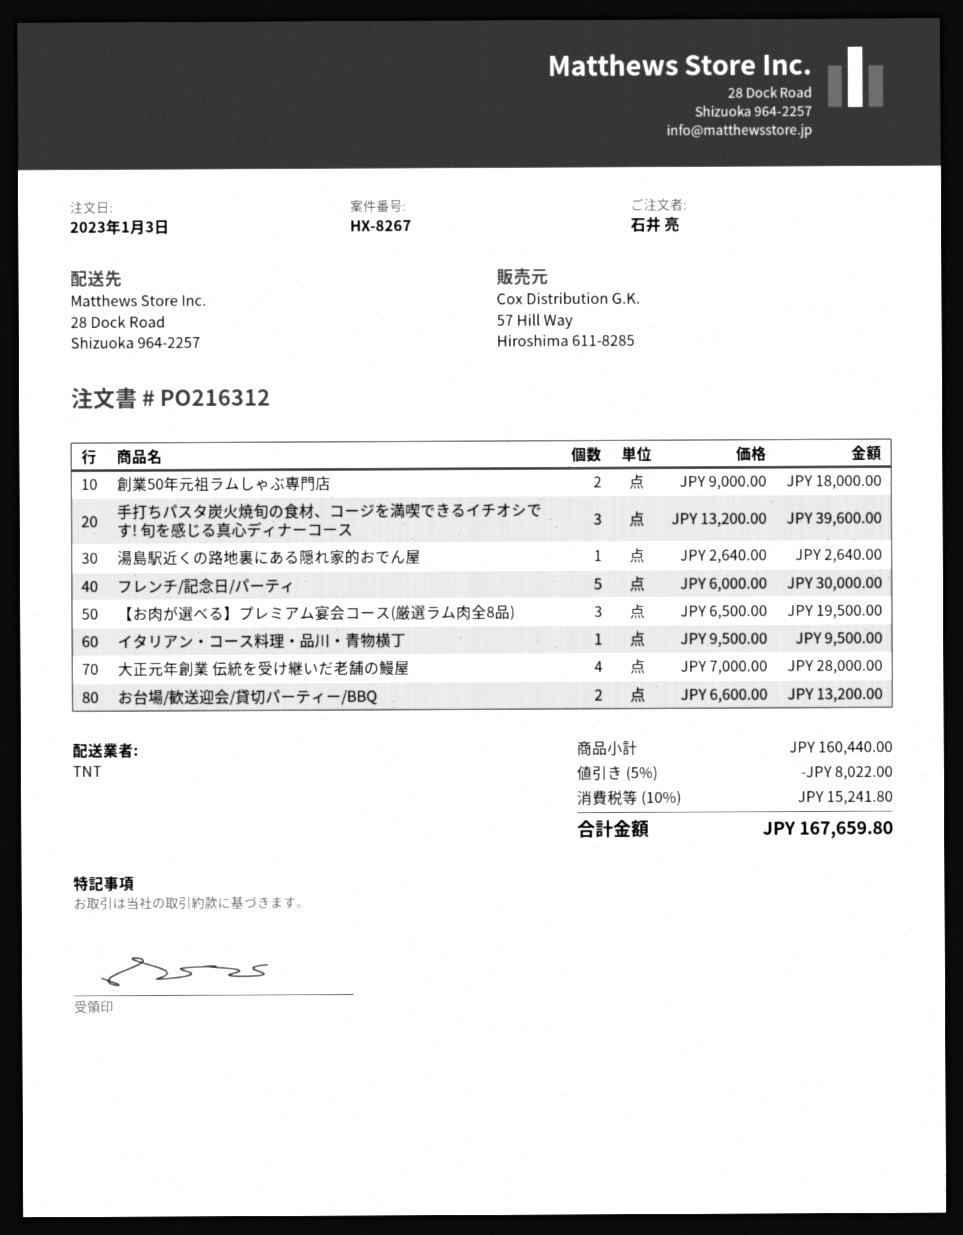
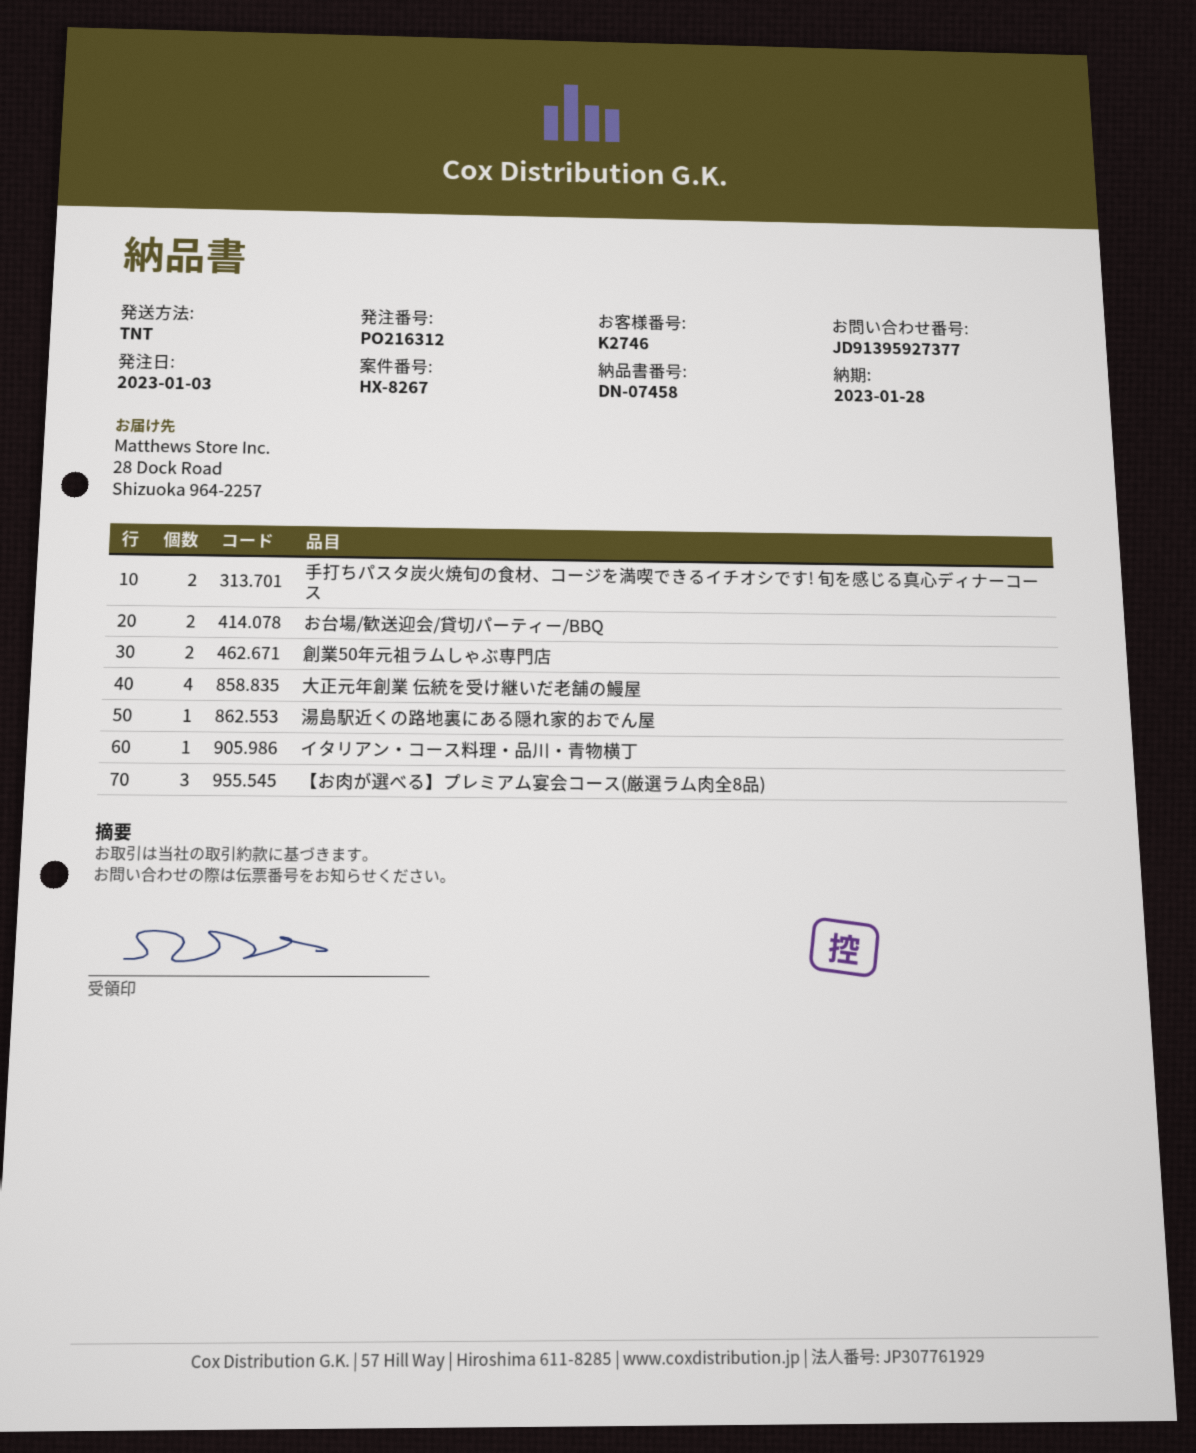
手打ちパスタ炭火焼旬の食材、コージを満喫できるイチオシです! 旬を感じる真心ディナーコース: 3 -> 2
フレンチ/記念日/パーティ: 5 -> none

